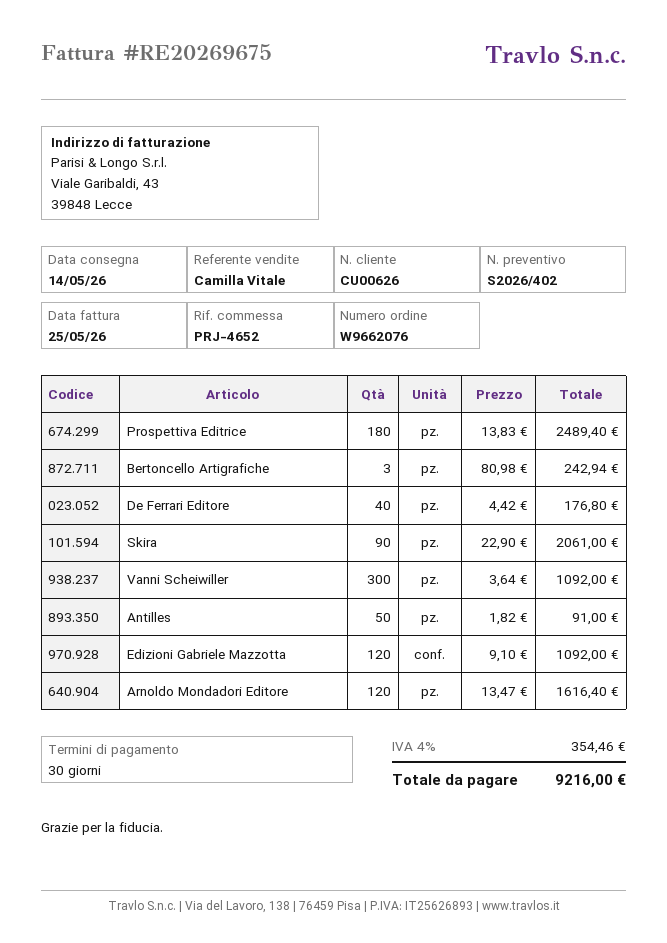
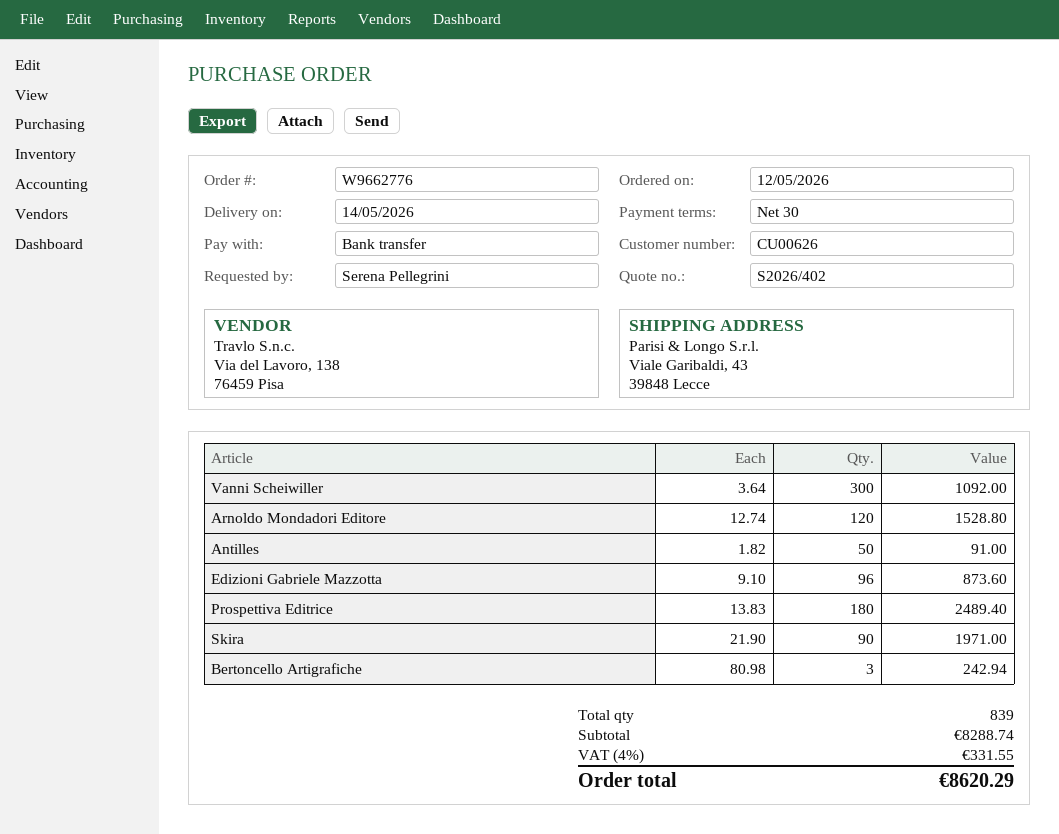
order number: W9662076 -> W9662776
De Ferrari Editore: 40 x 4.42 = 176.80 -> none
Skira: 90 x 22.90 = 2061.00 -> 90 x 21.90 = 1971.00
Edizioni Gabriele Mazzotta: 120 x 9.10 = 1092.00 -> 96 x 9.10 = 873.60
Arnoldo Mondadori Editore: 120 x 13.47 = 1616.40 -> 120 x 12.74 = 1528.80
tax: 4% = 354.46 -> 4% = 331.55
total: 9216.00 -> 8620.29

